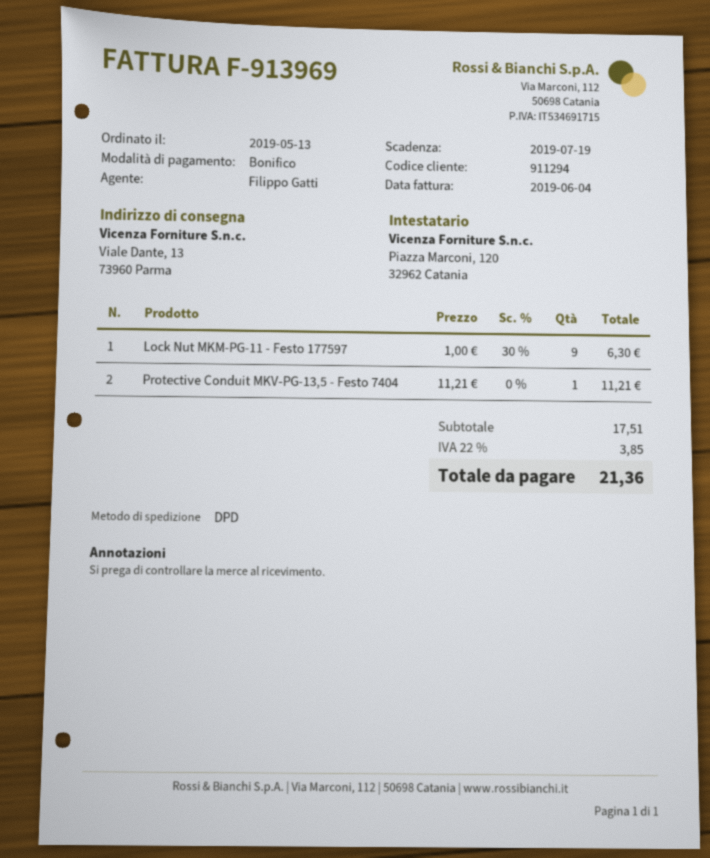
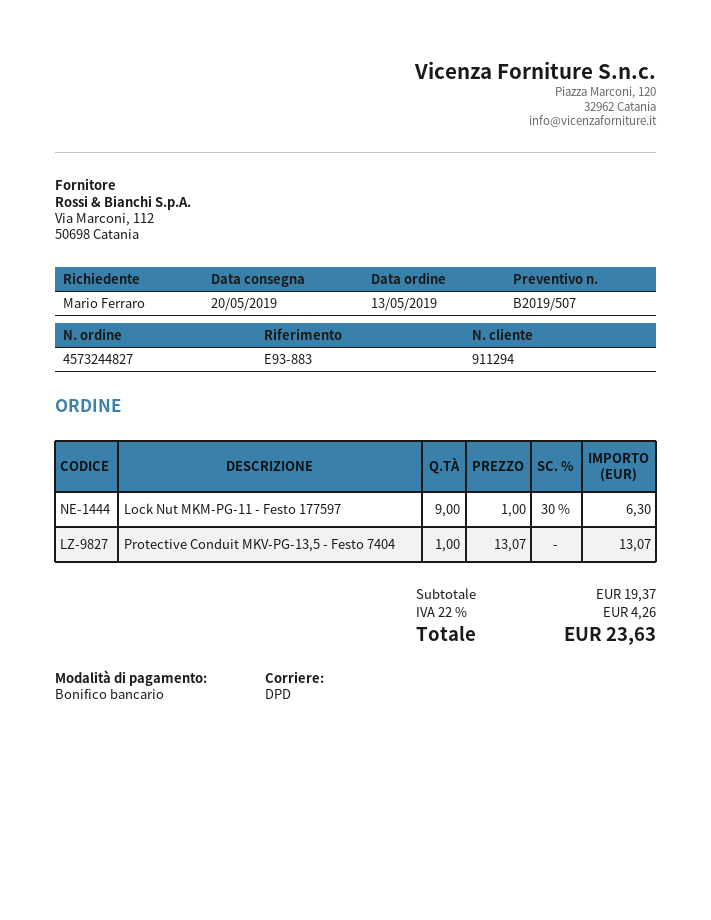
Protective Conduit MKV-PG-13,5 - Festo 7404: 1 x 11.21 = 11.21 -> 1 x 13.07 = 13.07
subtotal: 17.51 -> 19.37
tax: 22% = 3.85 -> 22% = 4.26
total: 21.36 -> 23.63

